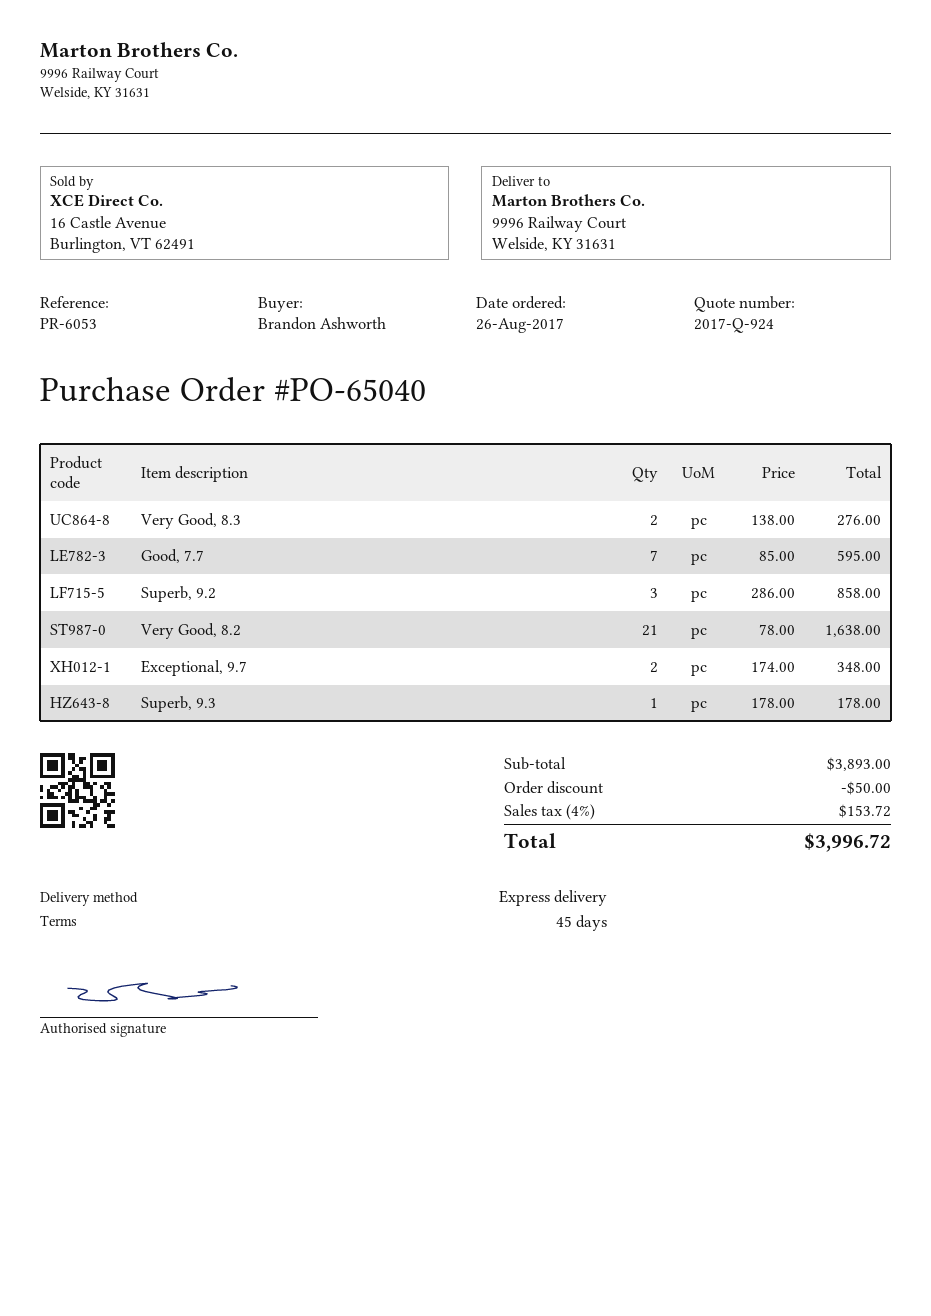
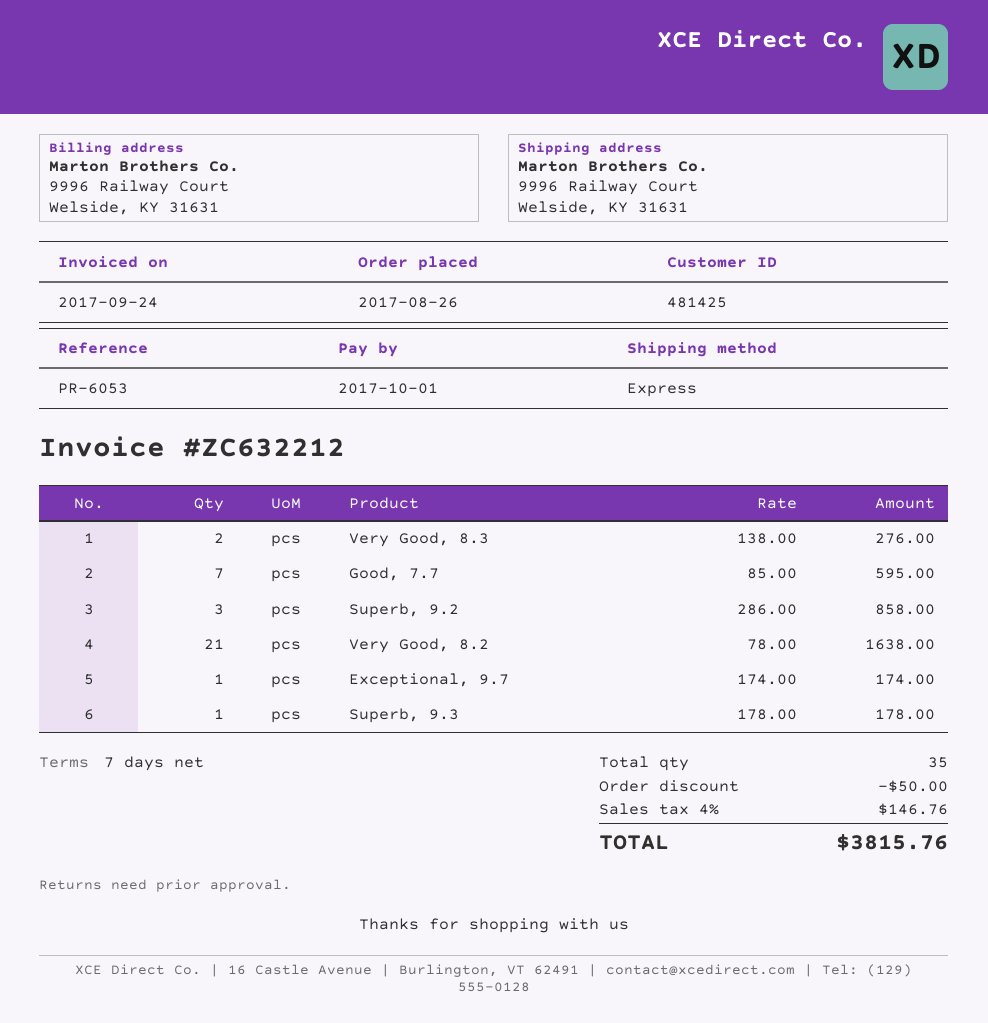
payment terms: 45 days -> 7 days
Exceptional, 9.7: 2 x 174.00 = 348.00 -> 1 x 174.00 = 174.00
tax: 4% = 153.72 -> 4% = 146.76
total: 3996.72 -> 3815.76

